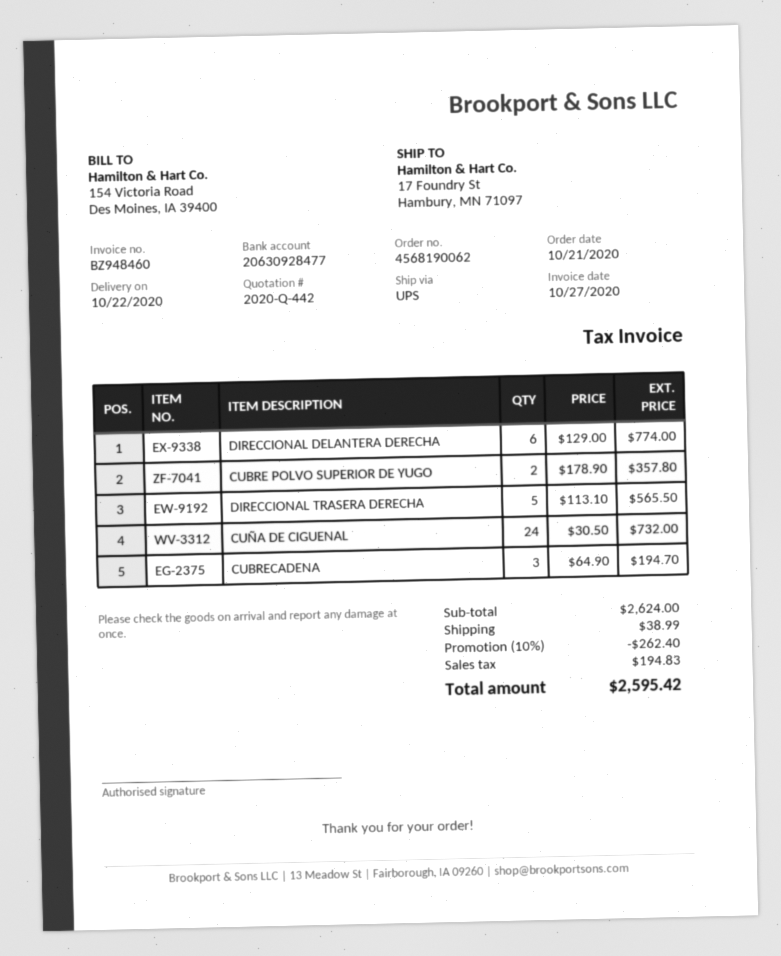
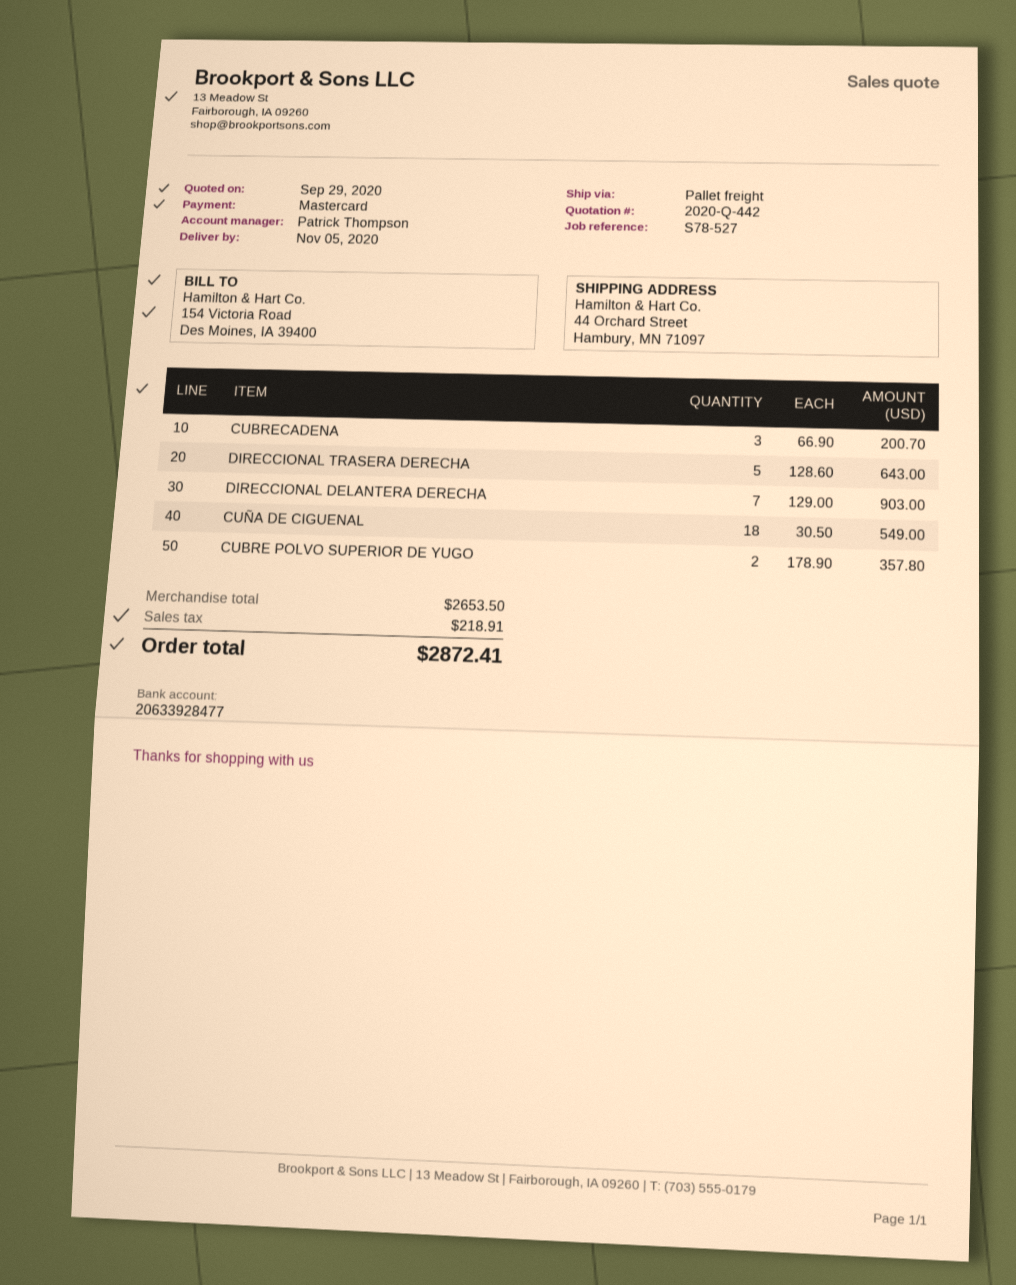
delivery date: 2020-10-22 -> 2020-11-05
bank account: 20630928477 -> 20633928477
shipping method: UPS -> pallet freight
ship to: 17 Foundry St, Hambury, MN 71097 -> 44 Orchard Street, Hambury, MN 71097
DIRECCIONAL DELANTERA DERECHA: 6 x 129.00 = 774.00 -> 7 x 129.00 = 903.00
DIRECCIONAL TRASERA DERECHA: 5 x 113.10 = 565.50 -> 5 x 128.60 = 643.00
CUÑA DE CIGUENAL: 24 x 30.50 = 732.00 -> 18 x 30.50 = 549.00
CUBRECADENA: 3 x 64.90 = 194.70 -> 3 x 66.90 = 200.70
subtotal: 2624.00 -> 2653.50
discount: 10% = 262.40 -> none
shipping: 38.99 -> none
tax: 194.83 -> 218.91
total: 2595.42 -> 2872.41

